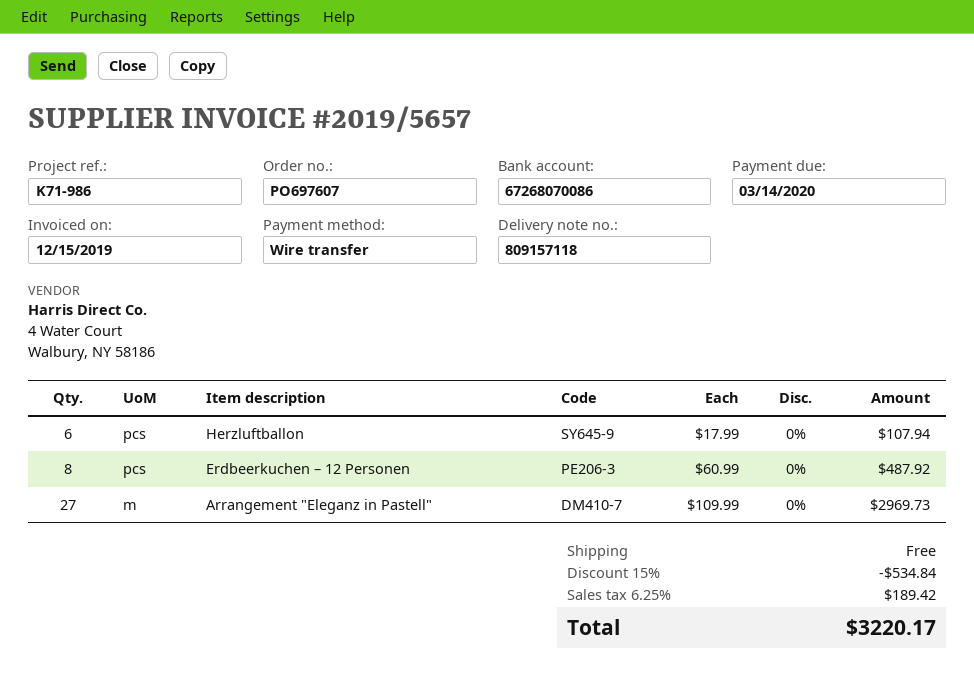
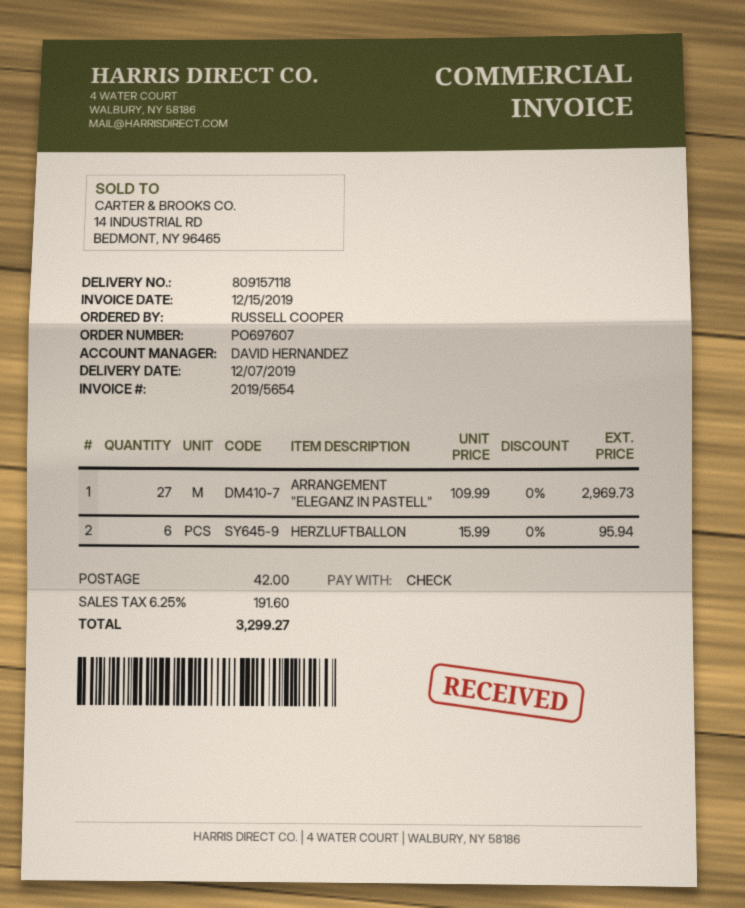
invoice number: 2019/5657 -> 2019/5654
payment method: bank transfer -> cheque
Herzluftballon: 6 x 17.99 = 107.94 -> 6 x 15.99 = 95.94
Erdbeerkuchen – 12 Personen: 8 x 60.99 = 487.92 -> none
discount: 15% = 534.84 -> none
shipping: 0.00 -> 42.00
tax: 6.25% = 189.42 -> 6.25% = 191.60
total: 3220.17 -> 3299.27

